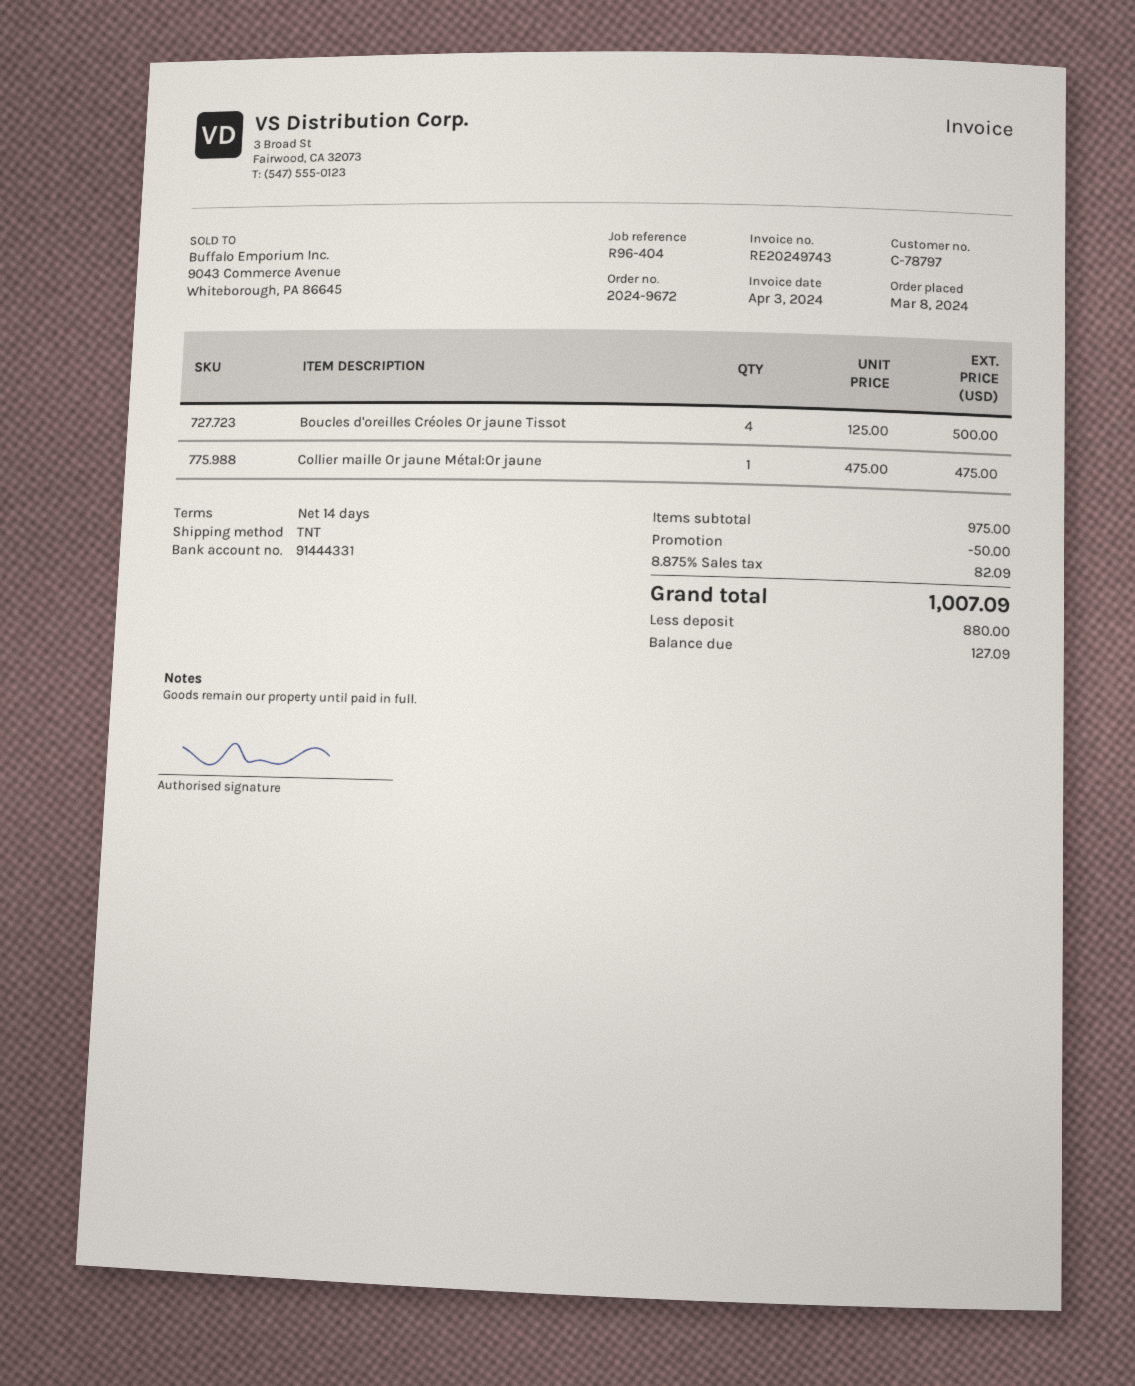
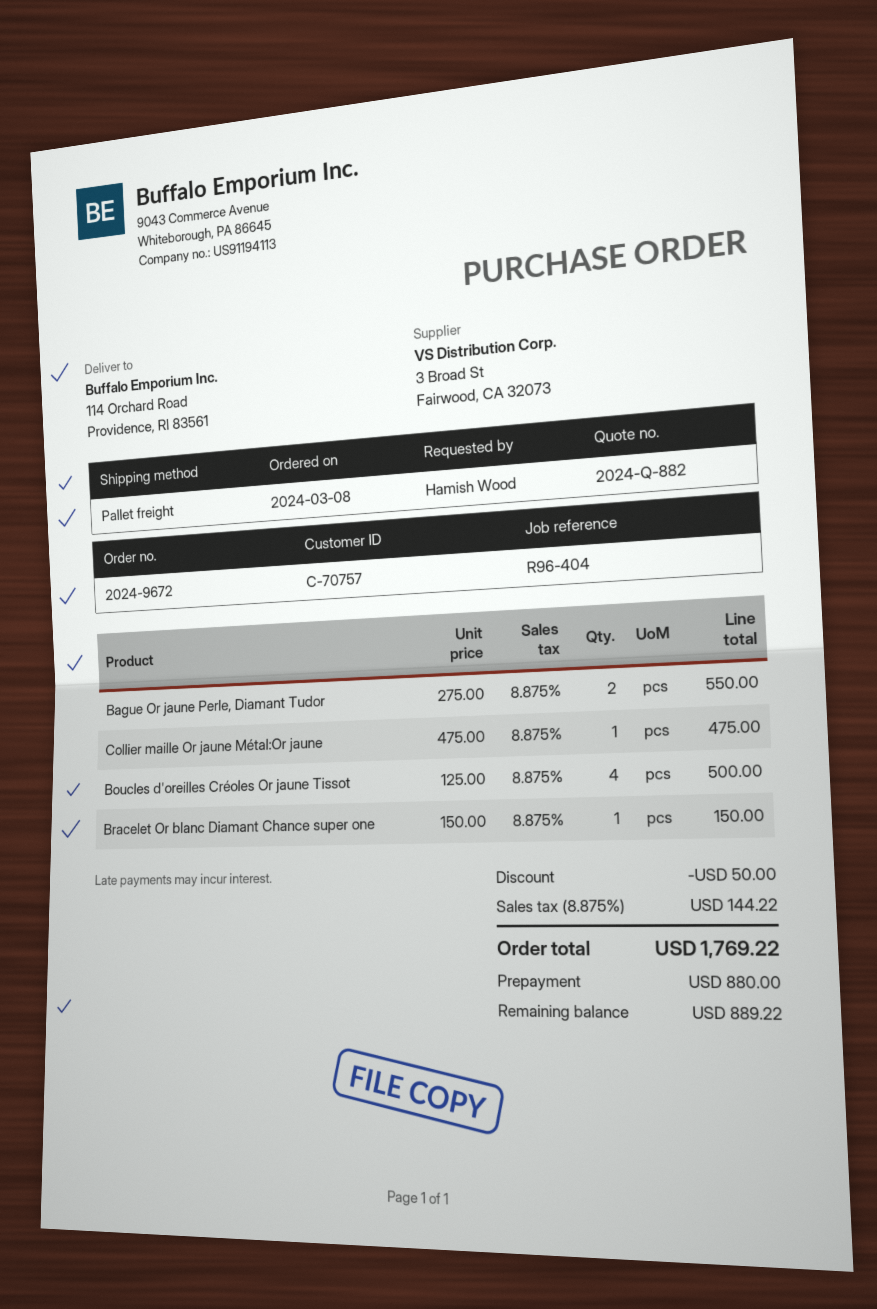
customer number: C-78797 -> C-70757
shipping method: TNT -> pallet freight
Bague Or jaune Perle, Diamant Tudor: none -> 2 x 275.00 = 550.00
Bracelet Or blanc Diamant Chance super one: none -> 1 x 150.00 = 150.00
tax: 8.875% = 82.09 -> 8.875% = 144.22
total: 1007.09 -> 1769.22
balance: 127.09 -> 889.22

